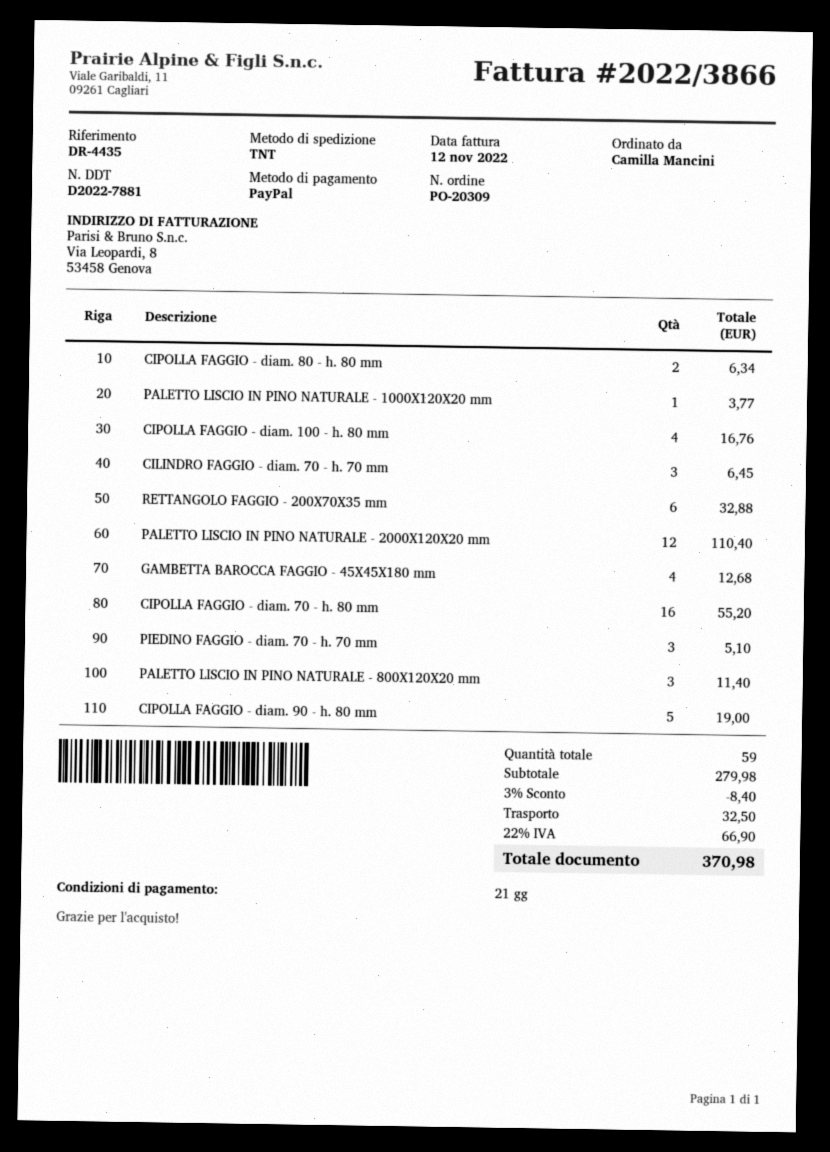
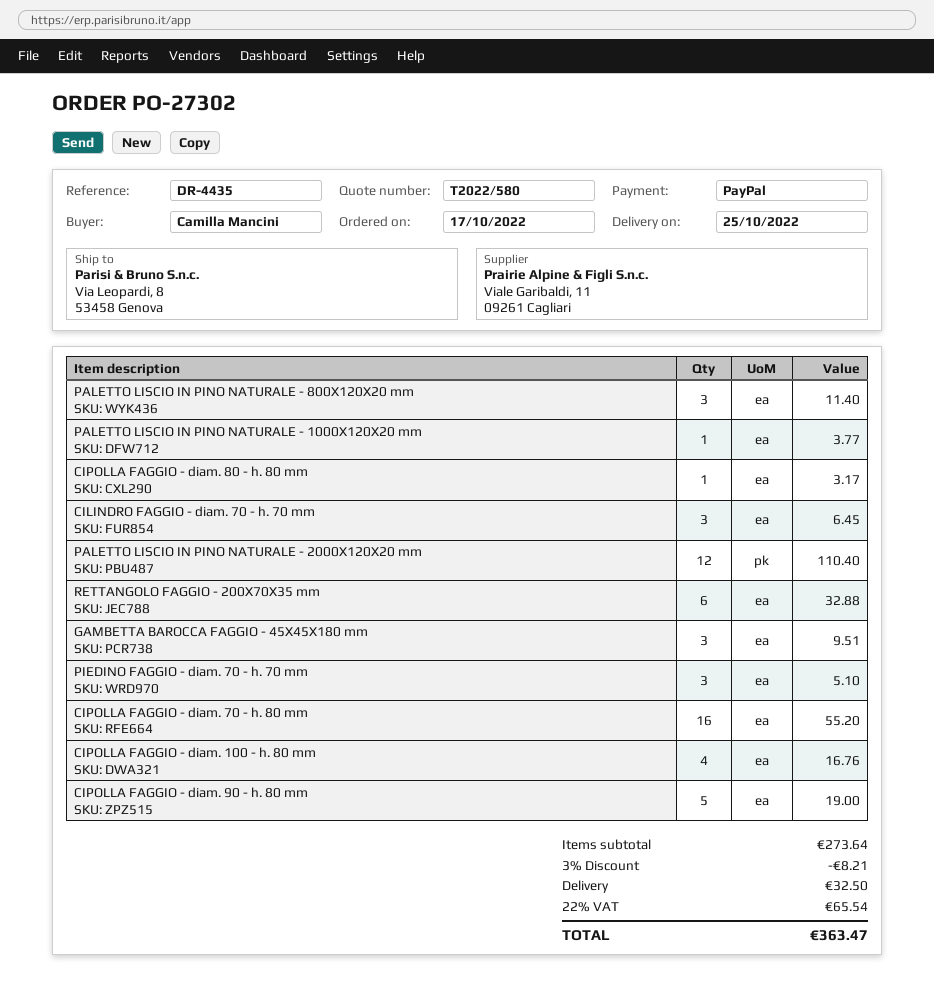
order number: PO-20309 -> PO-27302
CIPOLLA FAGGIO - diam. 80 - h. 80 mm: 2 for 6.34 -> 1 for 3.17
GAMBETTA BAROCCA FAGGIO - 45X45X180 mm: 4 for 12.68 -> 3 for 9.51
subtotal: 279.98 -> 273.64
discount: 3% = 8.40 -> 3% = 8.21
tax: 22% = 66.90 -> 22% = 65.54
total: 370.98 -> 363.47

